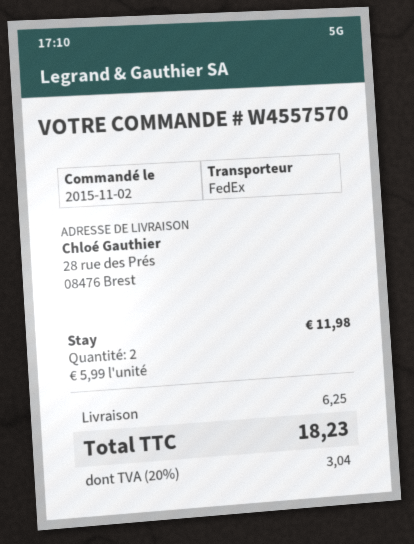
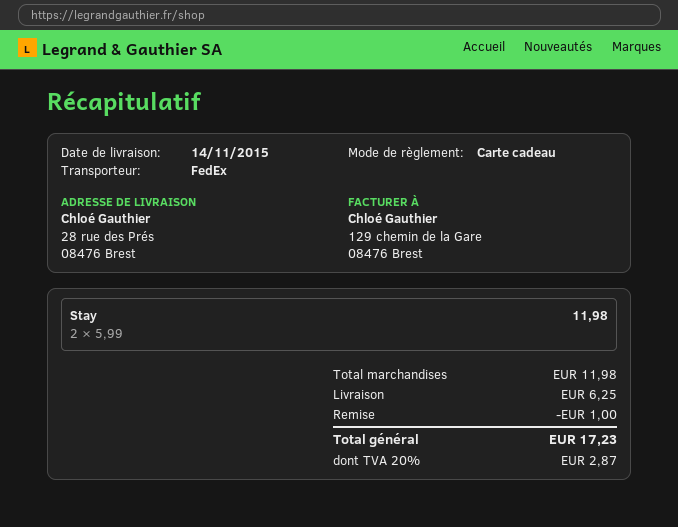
discount: none -> 1.00
tax: 20% = 3.04 -> 20% = 2.87
total: 18.23 -> 17.23

